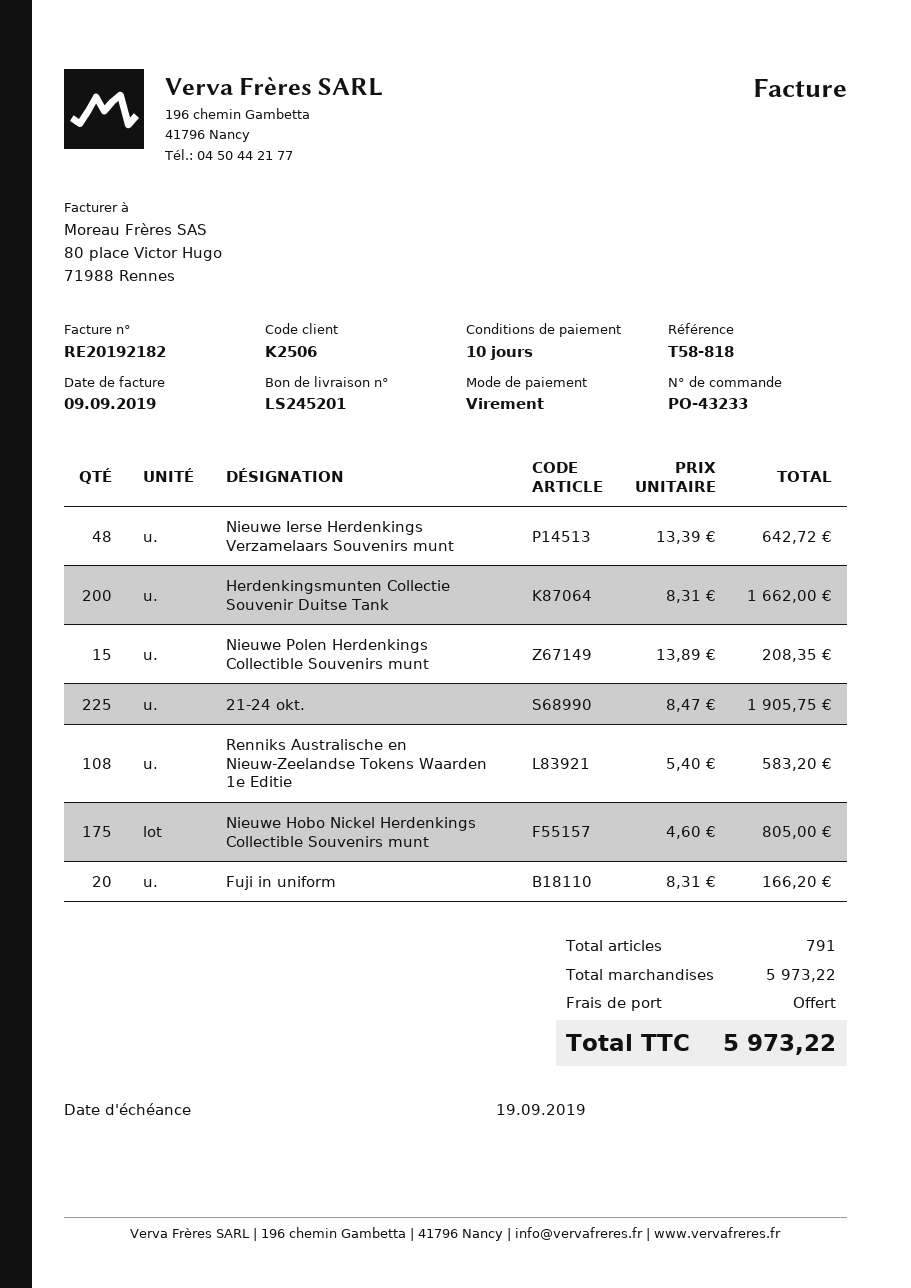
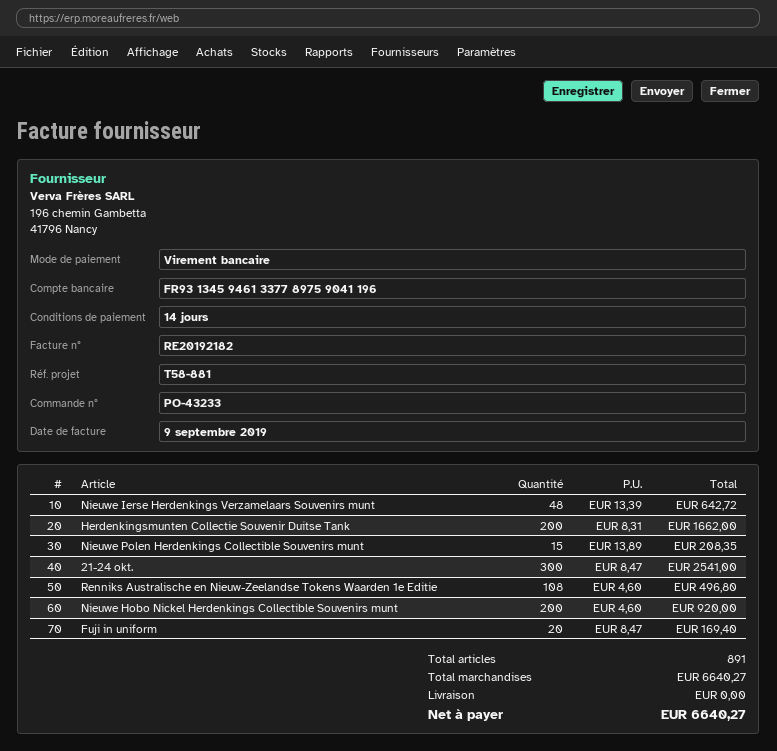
payment terms: 10 days -> 14 days
reference: T58-818 -> T58-881
21-24 okt.: 225 x 8.47 = 1905.75 -> 300 x 8.47 = 2541.00
Renniks Australische en Nieuw-Zeelandse Tokens Waarden 1e Editie: 108 x 5.40 = 583.20 -> 108 x 4.60 = 496.80
Nieuwe Hobo Nickel Herdenkings Collectible Souvenirs munt: 175 x 4.60 = 805.00 -> 200 x 4.60 = 920.00
Fuji in uniform: 20 x 8.31 = 166.20 -> 20 x 8.47 = 169.40
total quantity: 791 -> 891
subtotal: 5973.22 -> 6640.27
total: 5973.22 -> 6640.27

